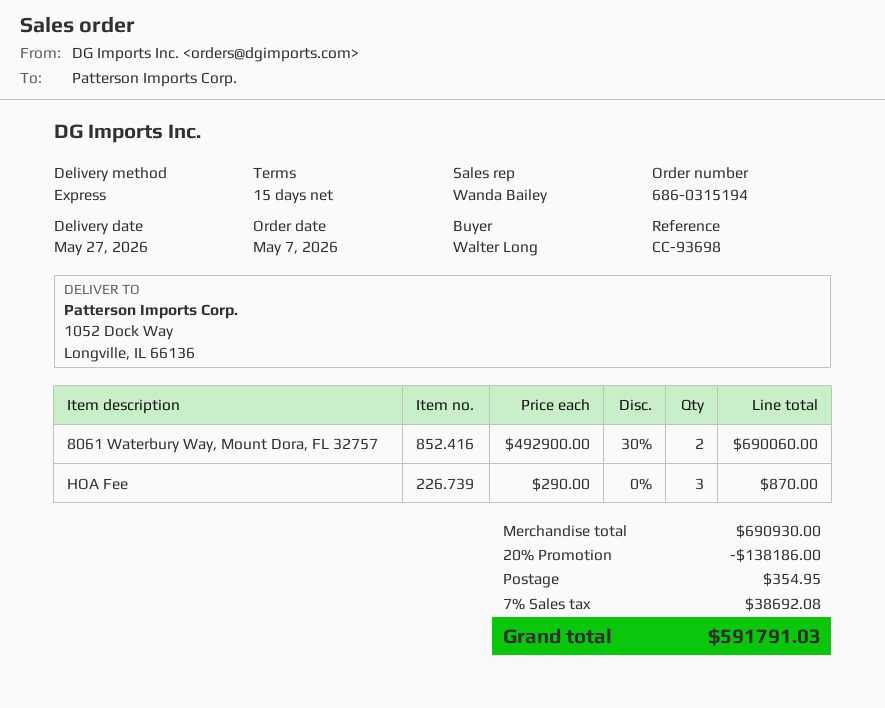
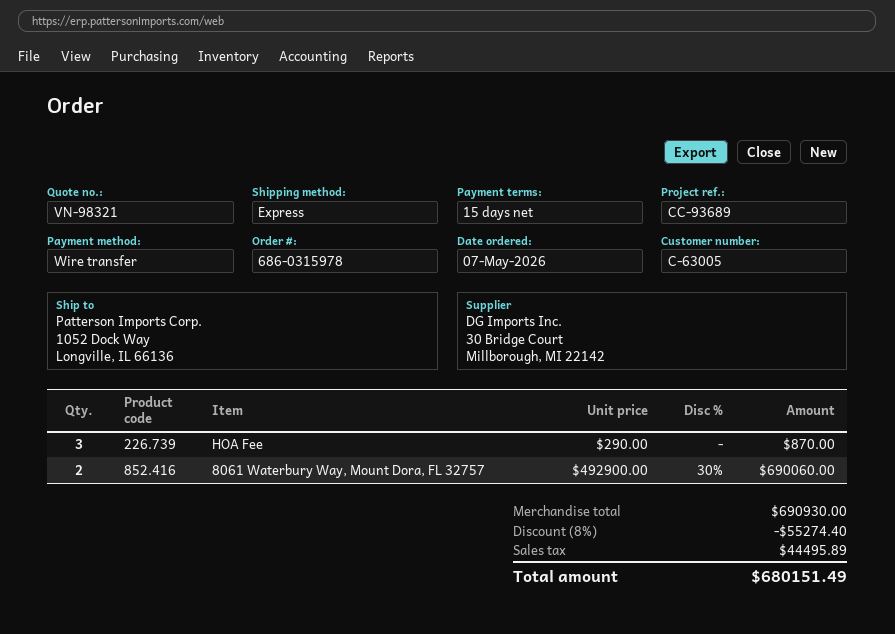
order number: 686-0315194 -> 686-0315978
reference: CC-93698 -> CC-93689
discount: 20% = 138186.00 -> 8% = 55274.40
shipping: 354.95 -> none
tax: 38692.08 -> 44495.89
total: 591791.03 -> 680151.49

